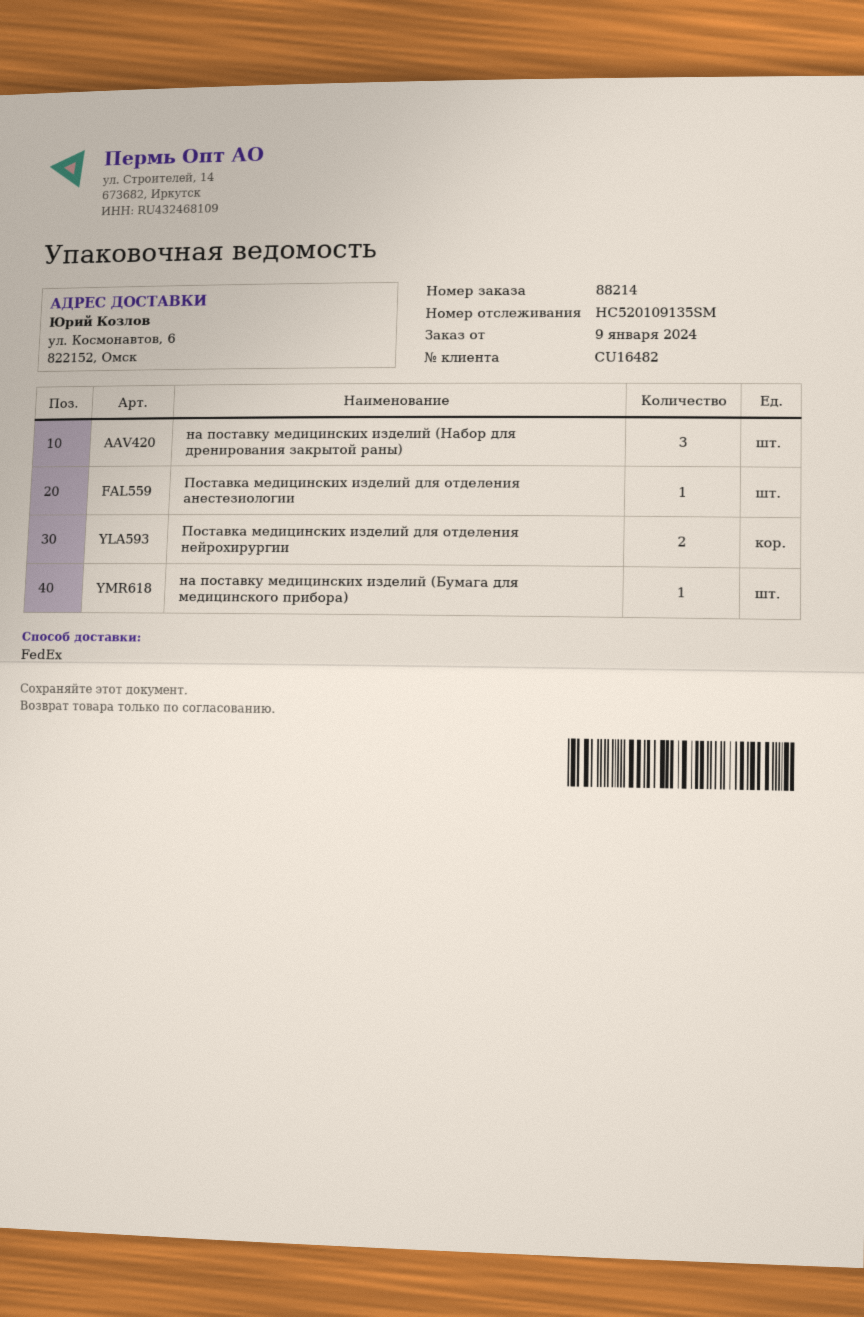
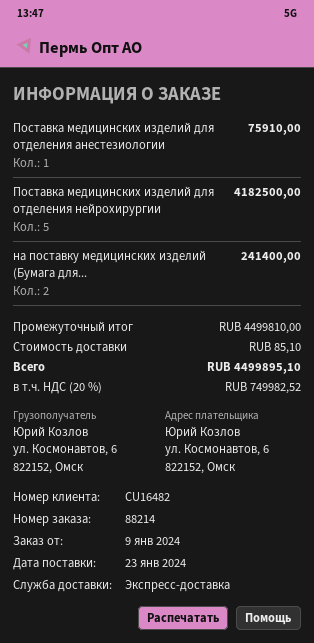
shipping method: FedEx -> express
на поставку медицинских изделий (Набор для дренирования закрытой раны): 3 -> none
Поставка медицинских изделий для отделения нейрохирургии: 2 -> 5
на поставку медицинских изделий (Бумага для медицинского прибора): 1 -> 2

